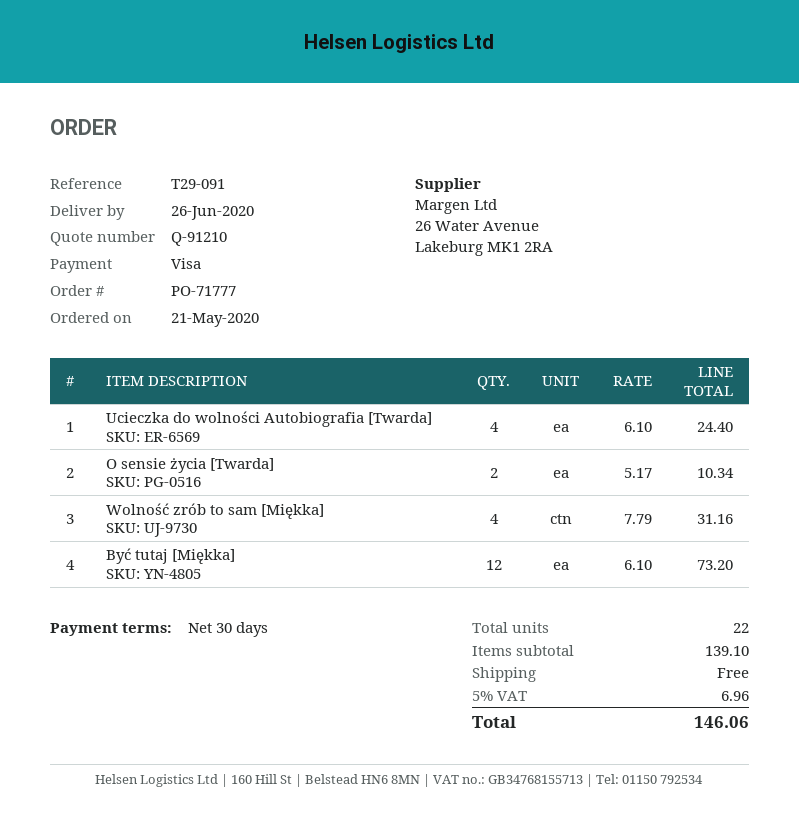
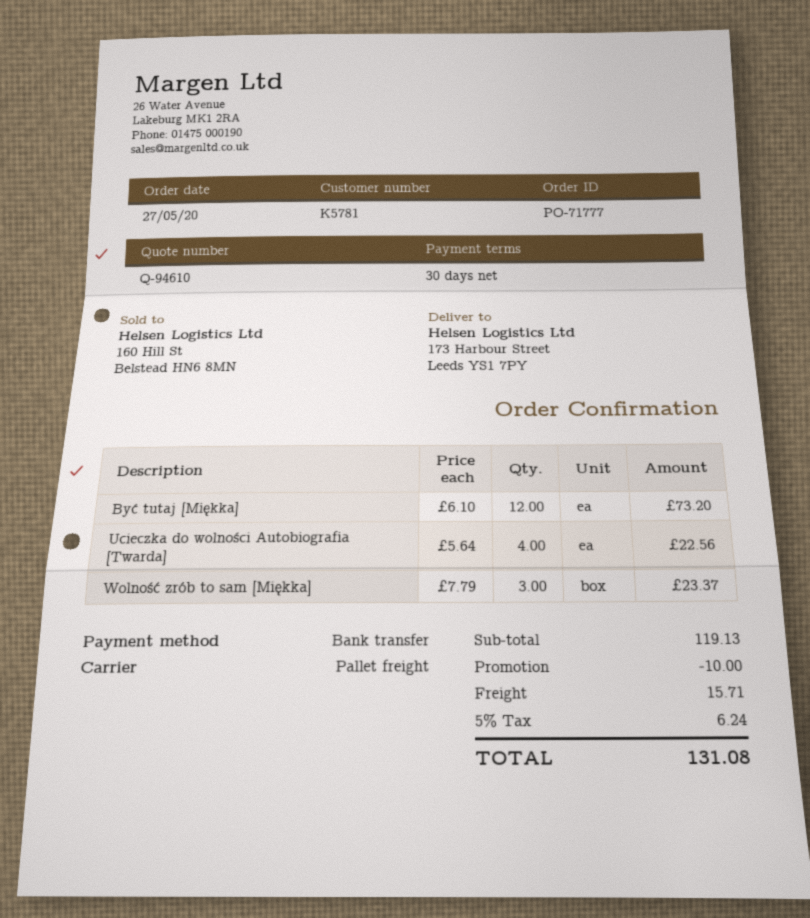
quote number: Q-91210 -> Q-94610
order date: 2020-05-21 -> 2020-05-27
payment method: Visa -> bank transfer
Ucieczka do wolności Autobiografia [Twarda]: 4 x 6.10 = 24.40 -> 4 x 5.64 = 22.56
O sensie życia [Twarda]: 2 x 5.17 = 10.34 -> none
Wolność zrób to sam [Miękka]: 4 x 7.79 = 31.16 -> 3 x 7.79 = 23.37
subtotal: 139.10 -> 119.13
discount: none -> 10.00
shipping: 0.00 -> 15.71
tax: 5% = 6.96 -> 5% = 6.24
total: 146.06 -> 131.08

